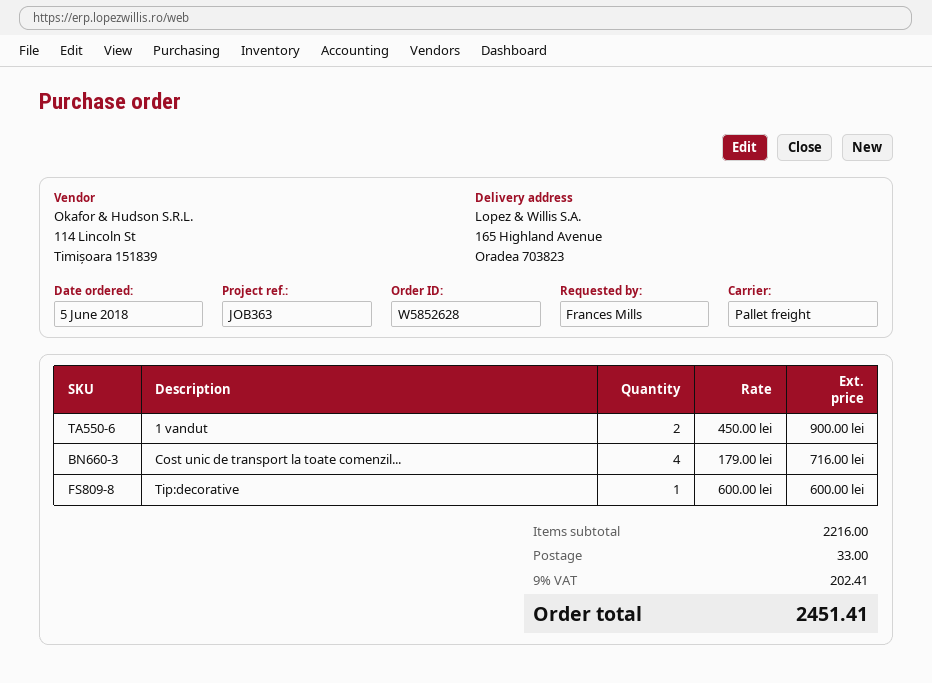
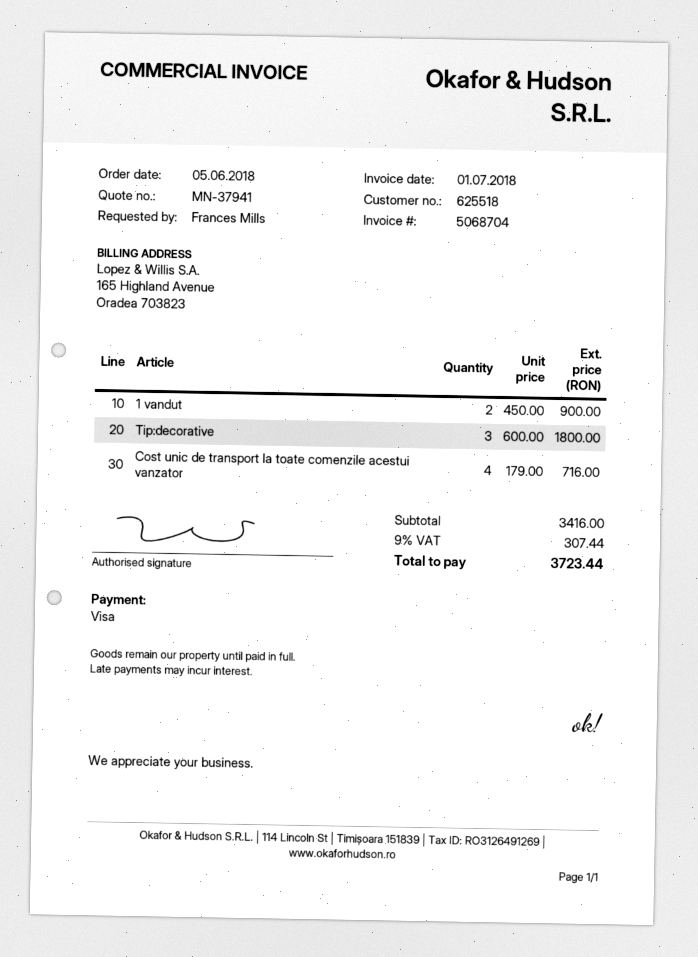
Tip:decorative: 1 x 600.00 = 600.00 -> 3 x 600.00 = 1800.00
subtotal: 2216.00 -> 3416.00
shipping: 33.00 -> none
tax: 9% = 202.41 -> 9% = 307.44
total: 2451.41 -> 3723.44

